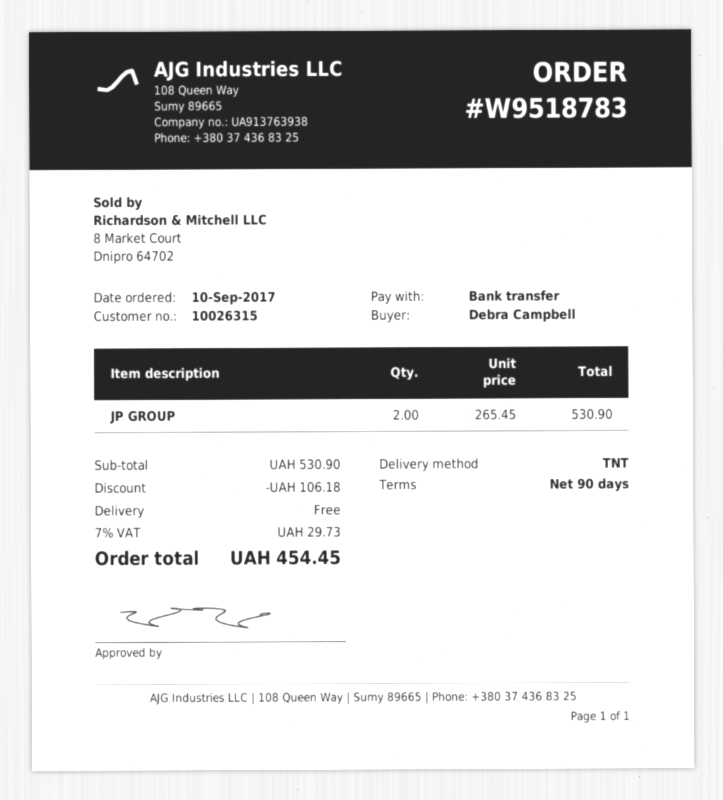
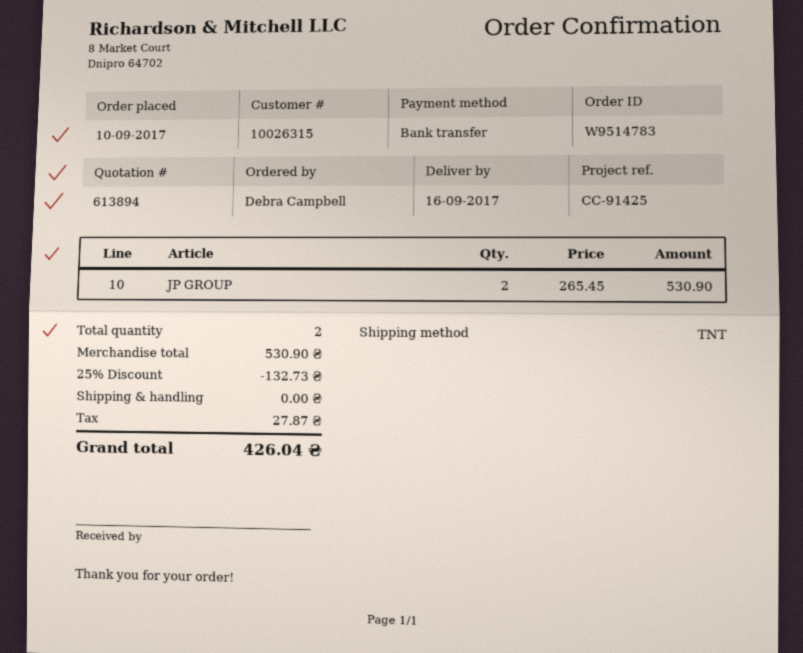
order number: W9518783 -> W9514783
discount: 106.18 -> 132.73
tax: 29.73 -> 27.87
total: 454.45 -> 426.04

